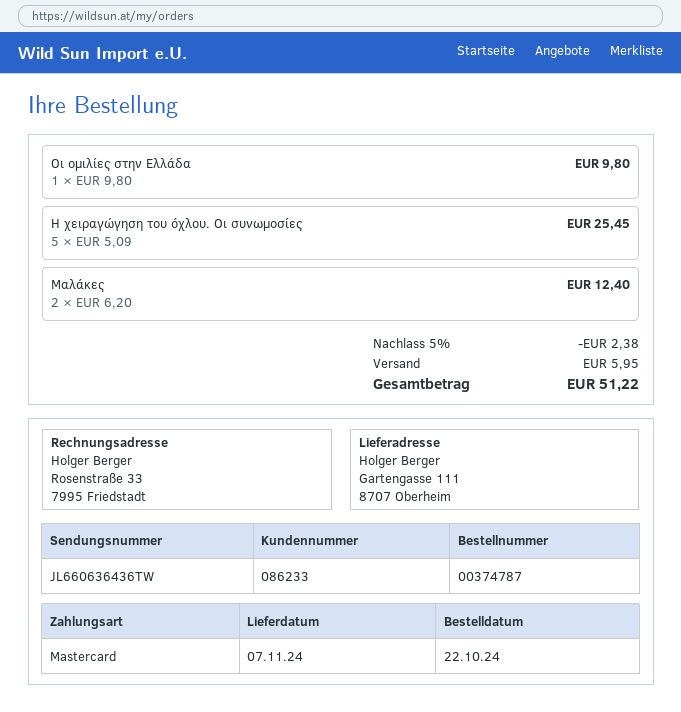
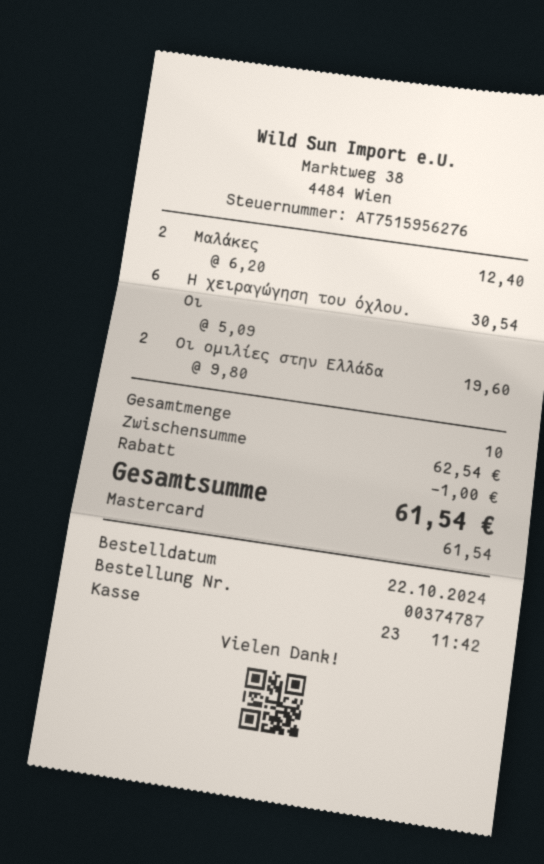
Οι ομιλίες στην Ελλάδα: 1 x 9.80 = 9.80 -> 2 x 9.80 = 19.60
Η χειραγώγηση του όχλου. Οι συνωμοσίες: 5 x 5.09 = 25.45 -> 6 x 5.09 = 30.54
discount: 2.38 -> 1.00
shipping: 5.95 -> none
total: 51.22 -> 61.54

